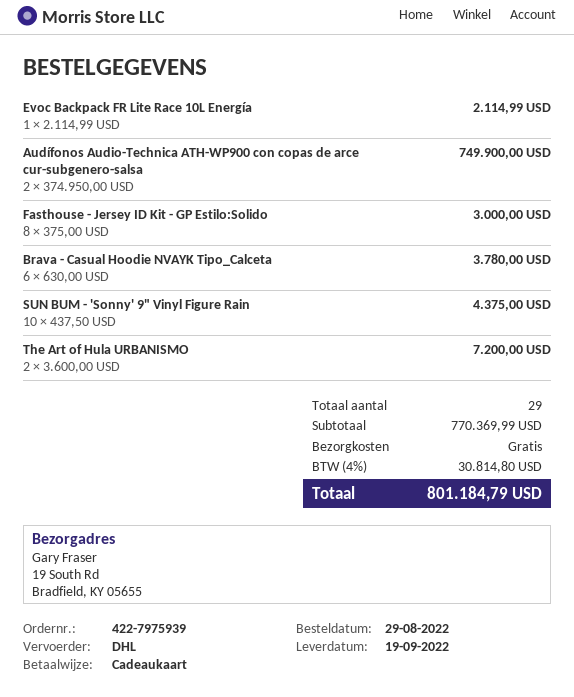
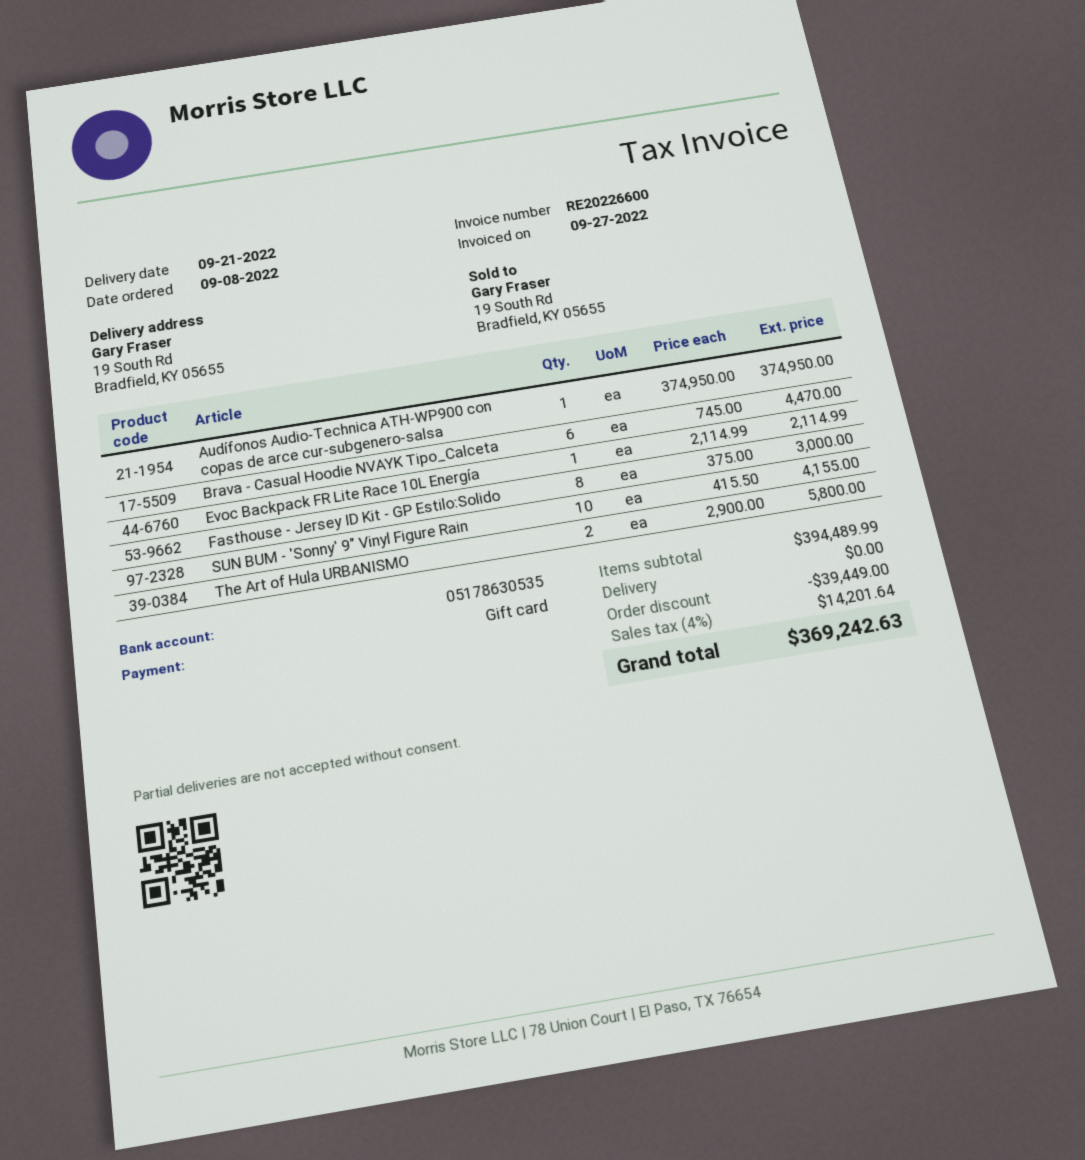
order date: 2022-08-29 -> 2022-09-08
delivery date: 2022-09-19 -> 2022-09-21
Audífonos Audio-Technica ATH-WP900 con copas de arce cur-subgenero-salsa: 2 x 374950.00 = 749900.00 -> 1 x 374950.00 = 374950.00
Brava - Casual Hoodie NVAYK Tipo_Calceta: 6 x 630.00 = 3780.00 -> 6 x 745.00 = 4470.00
SUN BUM - 'Sonny' 9" Vinyl Figure Rain: 10 x 437.50 = 4375.00 -> 10 x 415.50 = 4155.00
The Art of Hula URBANISMO: 2 x 3600.00 = 7200.00 -> 2 x 2900.00 = 5800.00
subtotal: 770369.99 -> 394489.99
discount: none -> 39449.00
tax: 4% = 30814.80 -> 4% = 14201.64
total: 801184.79 -> 369242.63

